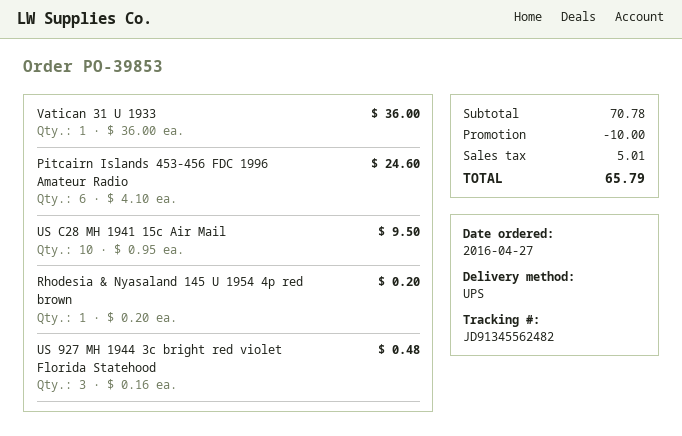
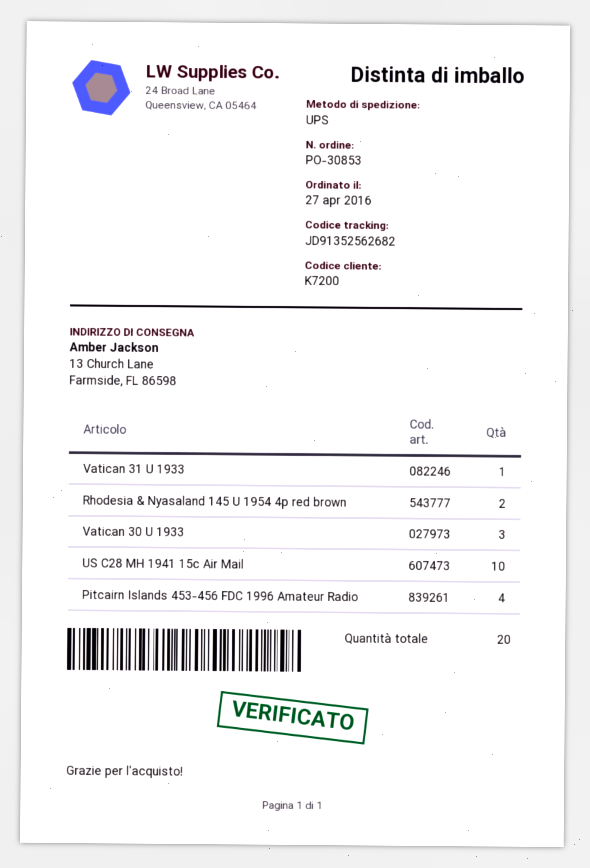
order number: PO-39853 -> PO-30853
tracking number: JD91345562482 -> JD91352562682
Pitcairn Islands 453-456 FDC 1996 Amateur Radio: 6 -> 4
Rhodesia & Nyasaland 145 U 1954 4p red brown: 1 -> 2
US 927 MH 1944 3c bright red violet Florida Statehood: 3 -> none
Vatican 30 U 1933: none -> 3

